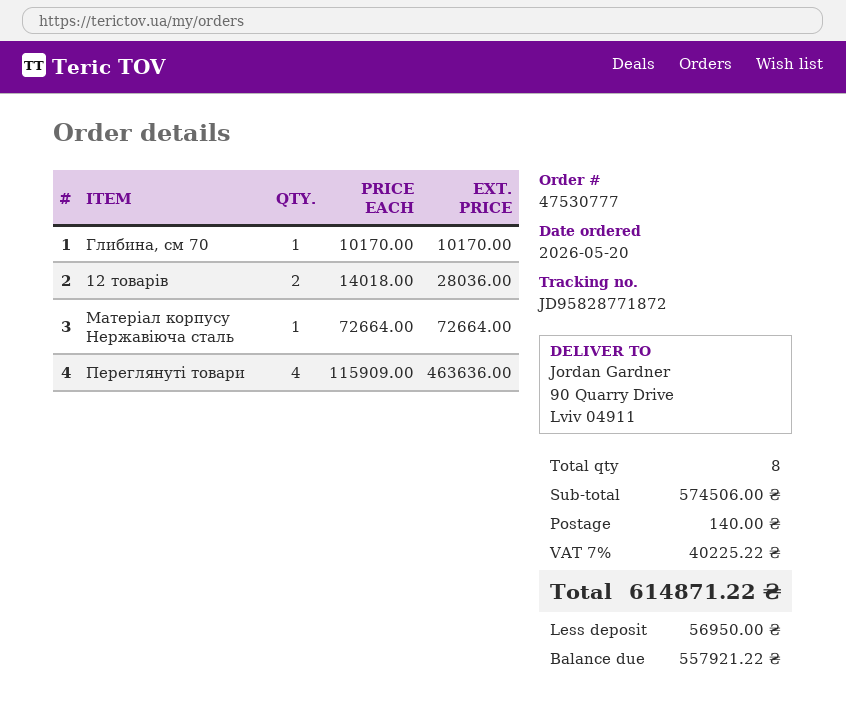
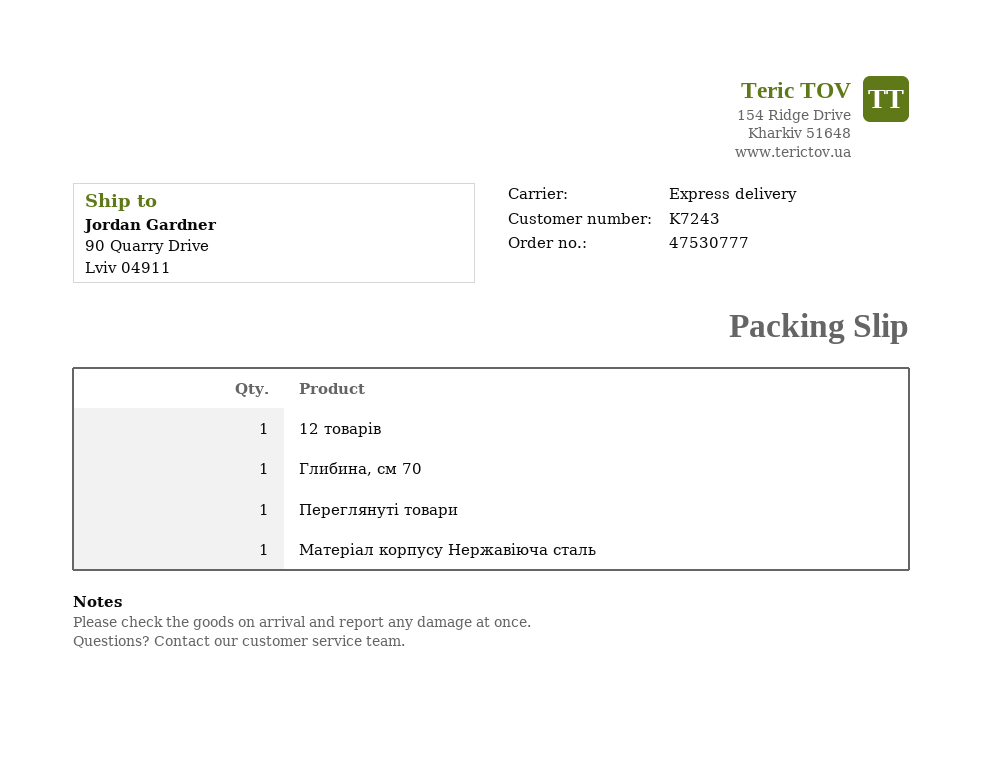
12 товарів: 2 -> 1
Переглянуті товари: 4 -> 1

